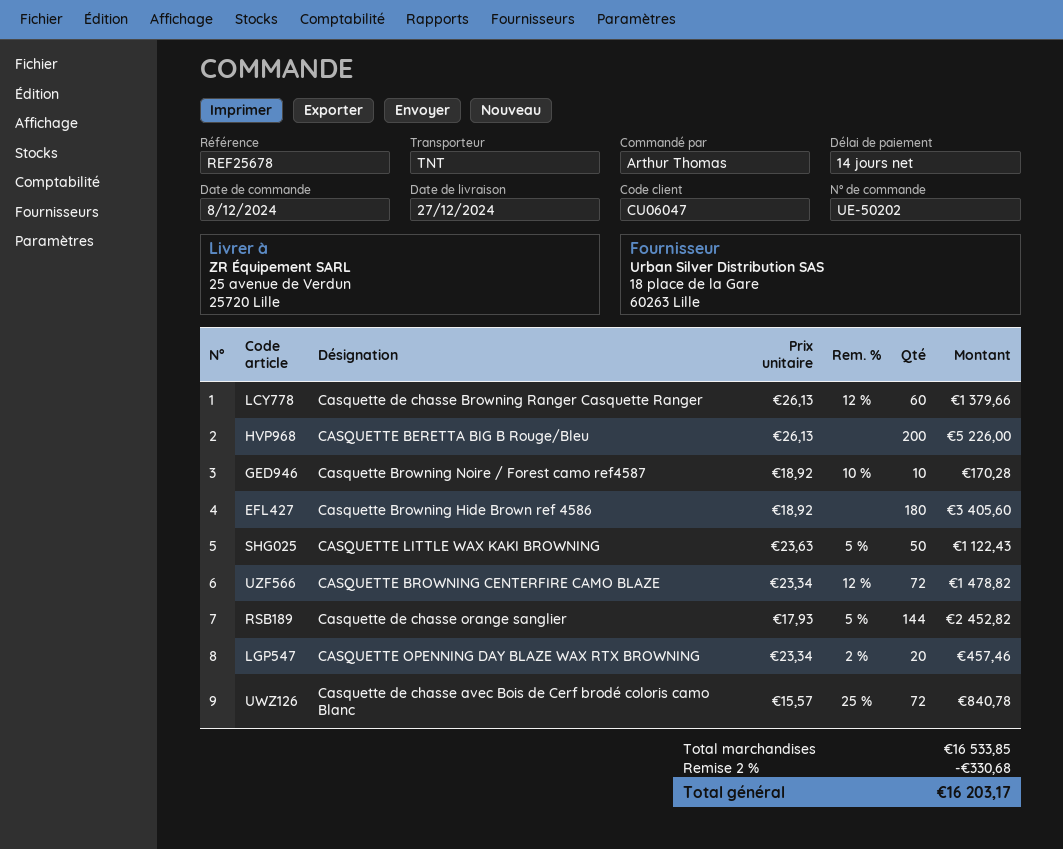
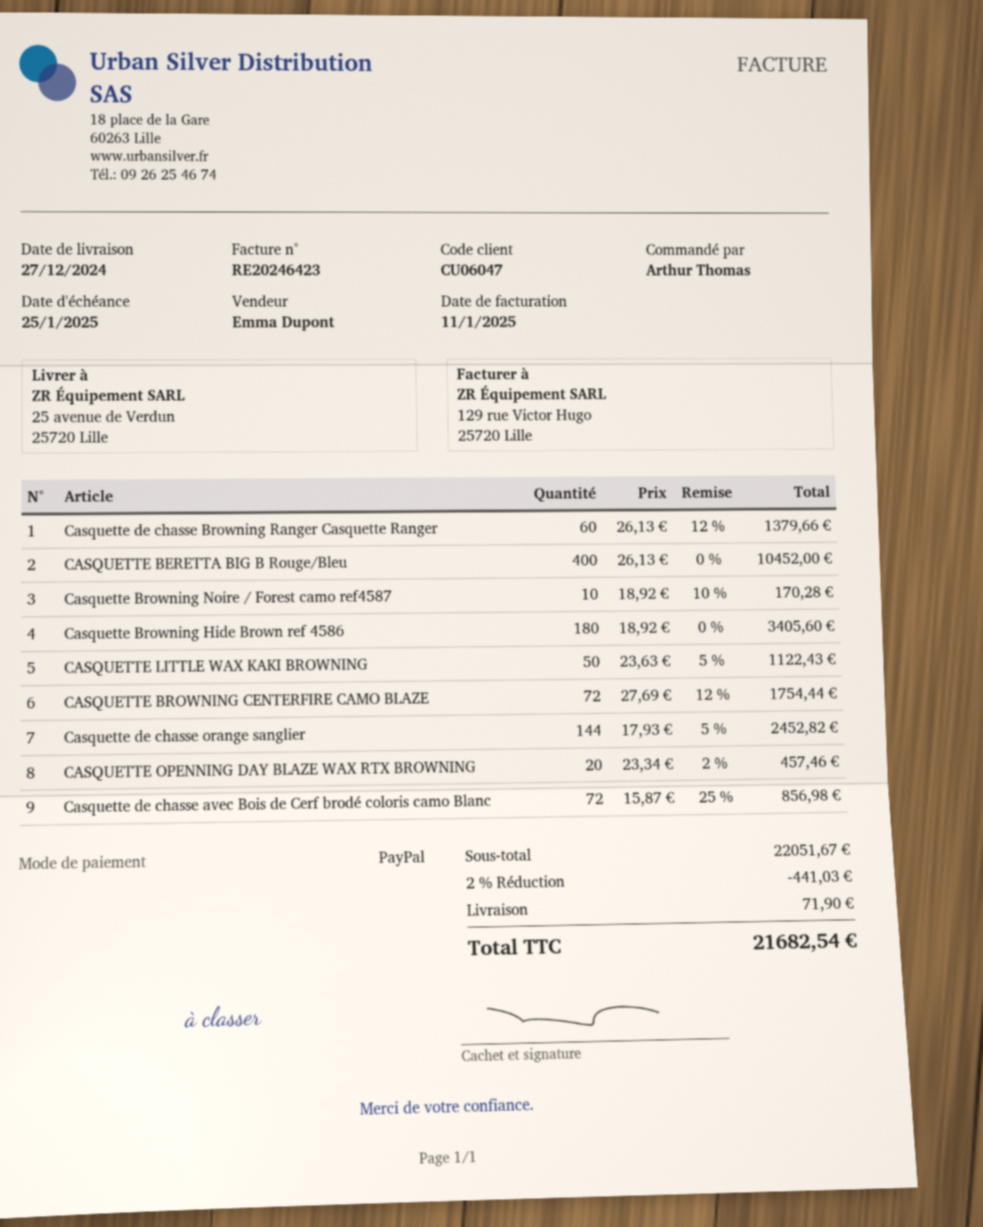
CASQUETTE BERETTA BIG B Rouge/Bleu: 200 x 26.13 = 5226.00 -> 400 x 26.13 = 10452.00
CASQUETTE BROWNING CENTERFIRE CAMO BLAZE: 72 x 23.34 - 12% = 1478.82 -> 72 x 27.69 - 12% = 1754.44
Casquette de chasse avec Bois de Cerf brodé coloris camo Blanc: 72 x 15.57 - 25% = 840.78 -> 72 x 15.87 - 25% = 856.98
subtotal: 16533.85 -> 22051.67
discount: 2% = 330.68 -> 2% = 441.03
shipping: none -> 71.90
total: 16203.17 -> 21682.54

